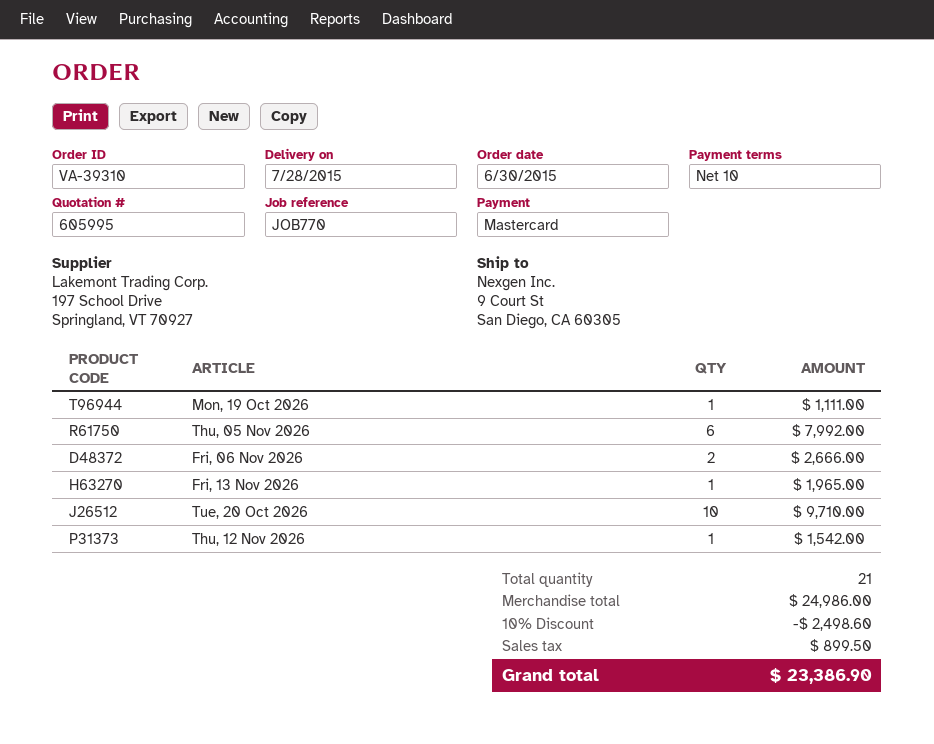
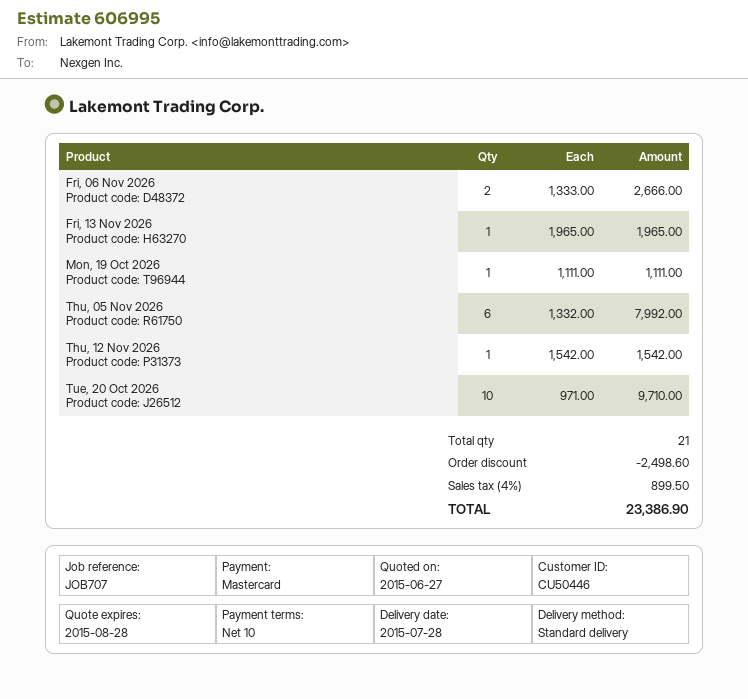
quote number: 605995 -> 606995
reference: JOB770 -> JOB707

